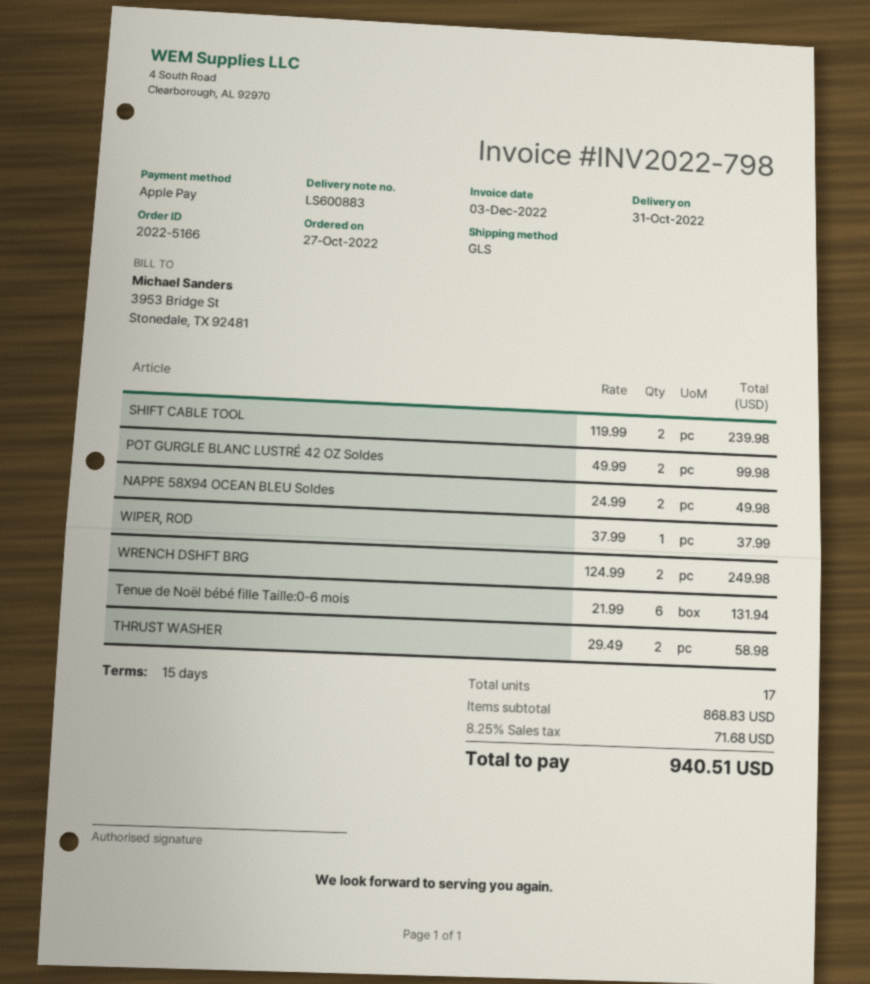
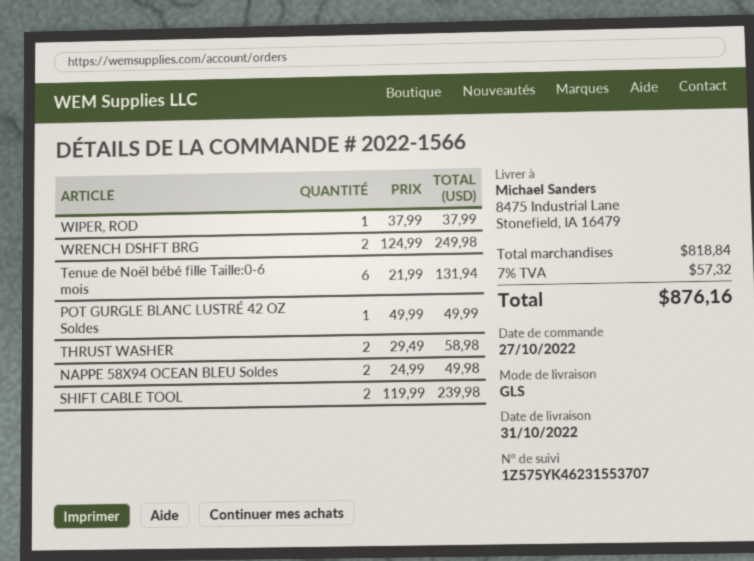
order number: 2022-5166 -> 2022-1566
POT GURGLE BLANC LUSTRÉ 42 OZ Soldes: 2 x 49.99 = 99.98 -> 1 x 49.99 = 49.99
subtotal: 868.83 -> 818.84
tax: 8.25% = 71.68 -> 7% = 57.32
total: 940.51 -> 876.16

